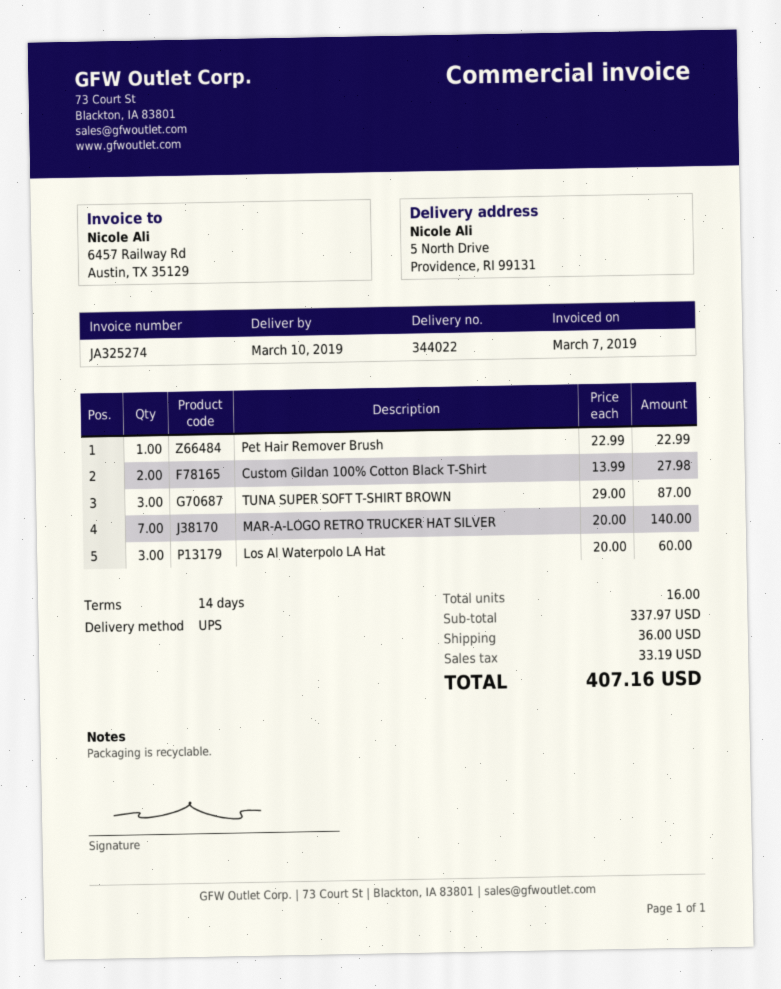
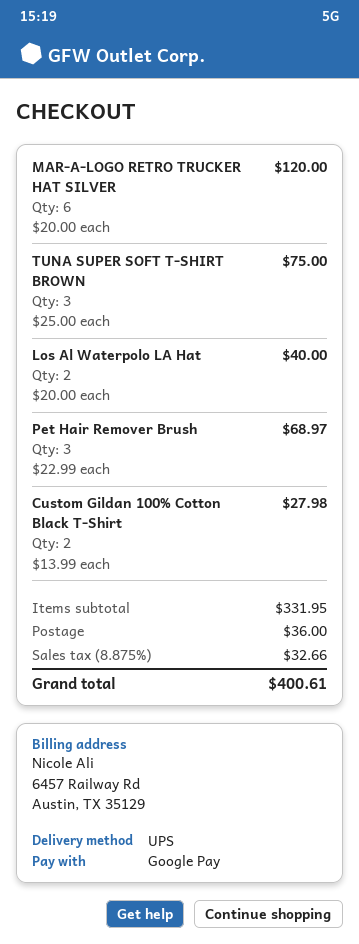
Pet Hair Remover Brush: 1 x 22.99 = 22.99 -> 3 x 22.99 = 68.97
TUNA SUPER SOFT T-SHIRT BROWN: 3 x 29.00 = 87.00 -> 3 x 25.00 = 75.00
MAR-A-LOGO RETRO TRUCKER HAT SILVER: 7 x 20.00 = 140.00 -> 6 x 20.00 = 120.00
Los Al Waterpolo LA Hat: 3 x 20.00 = 60.00 -> 2 x 20.00 = 40.00
subtotal: 337.97 -> 331.95
tax: 33.19 -> 32.66
total: 407.16 -> 400.61

